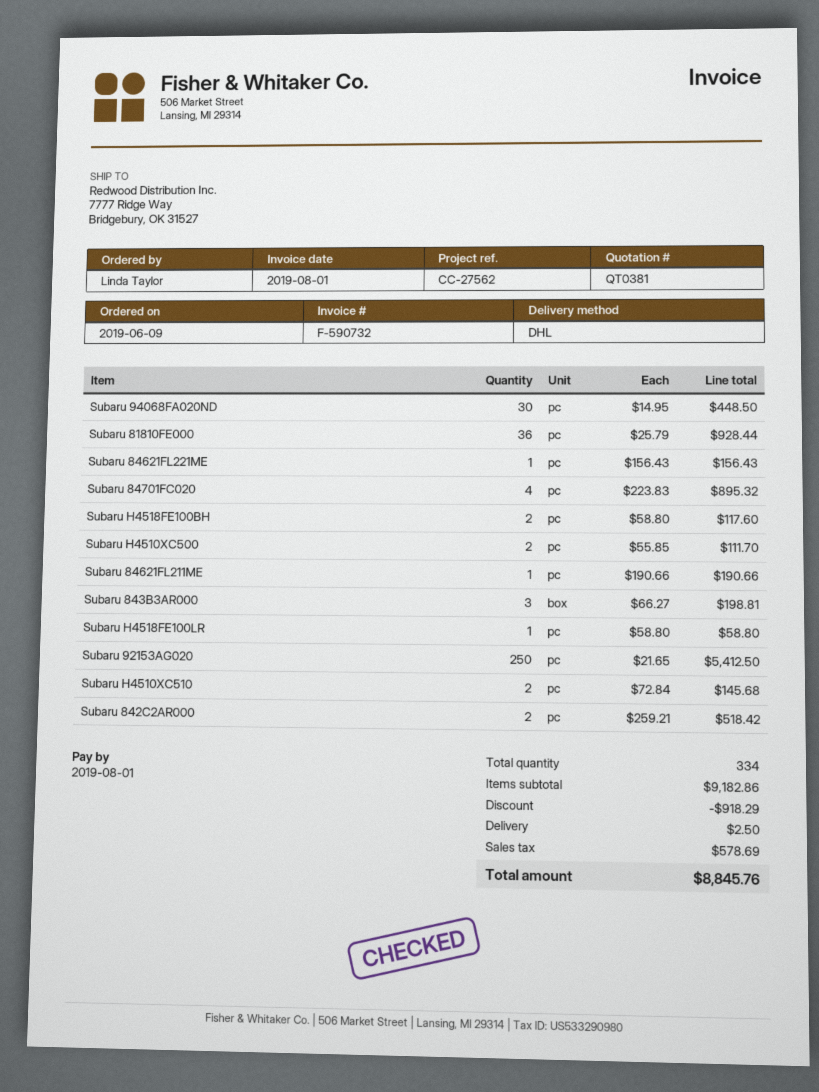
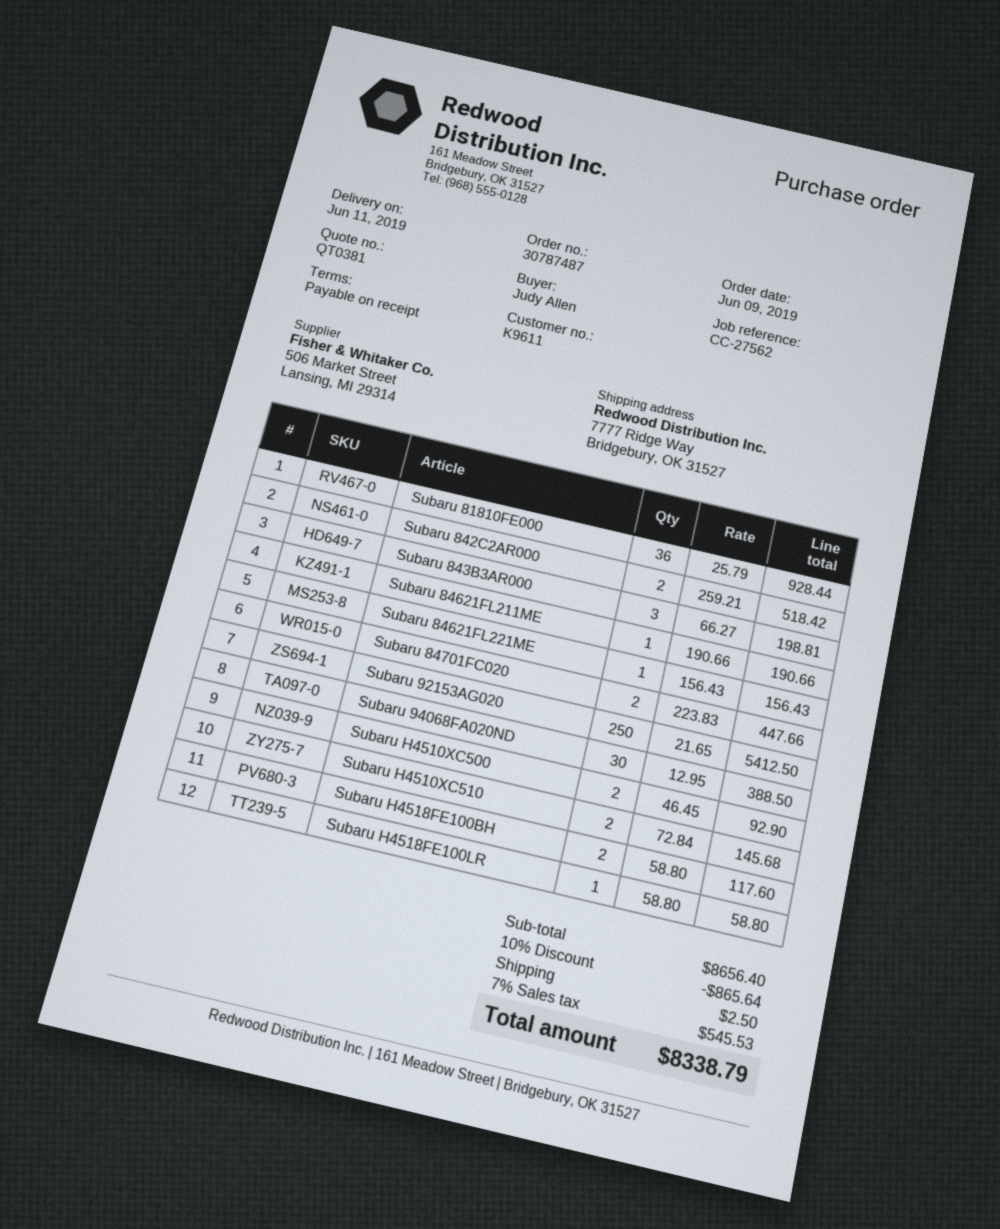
ordered by: Linda Taylor -> Judy Allen
Subaru 94068FA020ND: 30 x 14.95 = 448.50 -> 30 x 12.95 = 388.50
Subaru 84701FC020: 4 x 223.83 = 895.32 -> 2 x 223.83 = 447.66
Subaru H4510XC500: 2 x 55.85 = 111.70 -> 2 x 46.45 = 92.90
subtotal: 9182.86 -> 8656.40
discount: 918.29 -> 865.64
tax: 578.69 -> 545.53
total: 8845.76 -> 8338.79

